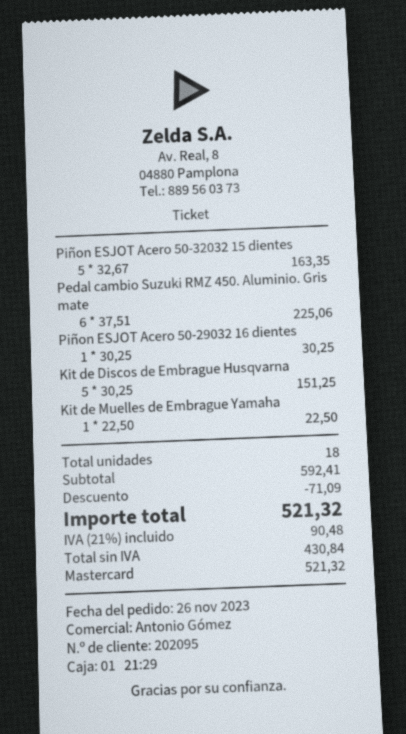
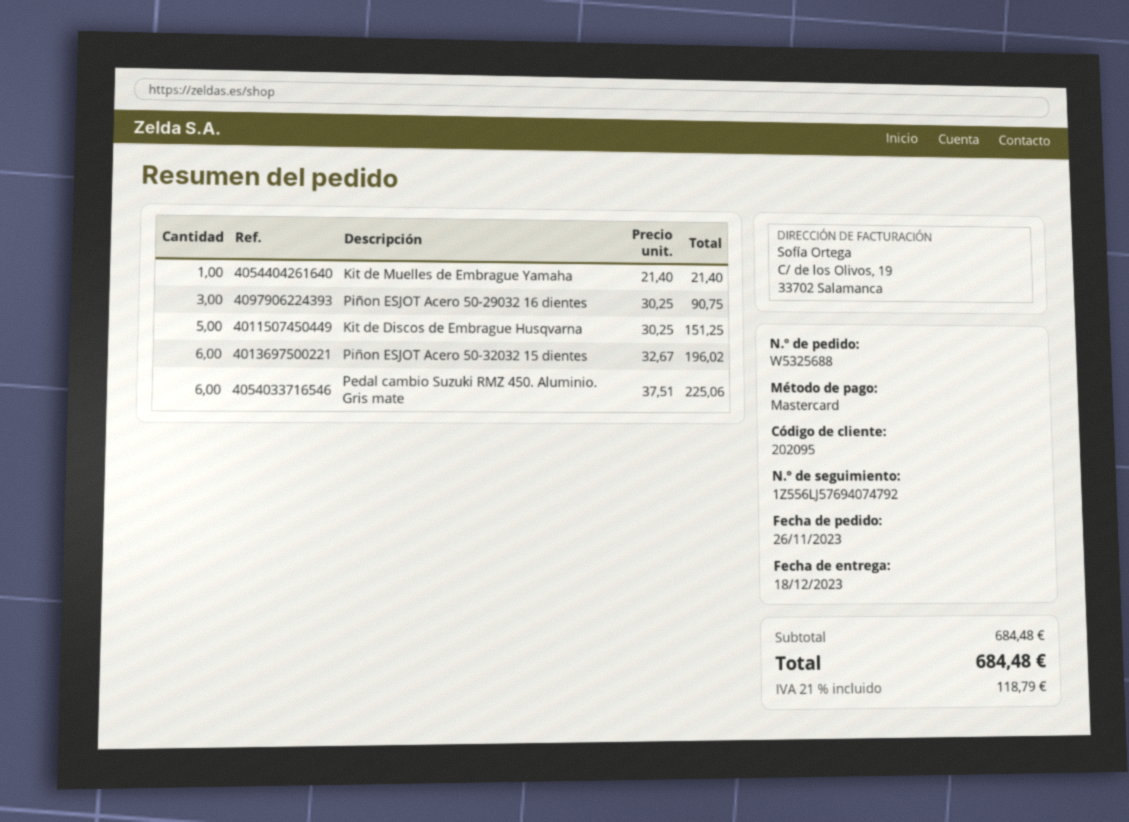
Piñon ESJOT Acero 50-32032 15 dientes: 5 x 32.67 = 163.35 -> 6 x 32.67 = 196.02
Piñon ESJOT Acero 50-29032 16 dientes: 1 x 30.25 = 30.25 -> 3 x 30.25 = 90.75
Kit de Muelles de Embrague Yamaha: 1 x 22.50 = 22.50 -> 1 x 21.40 = 21.40
subtotal: 592.41 -> 684.48
discount: 71.09 -> none
tax: 21% = 90.48 -> 21% = 118.79
total: 521.32 -> 684.48

